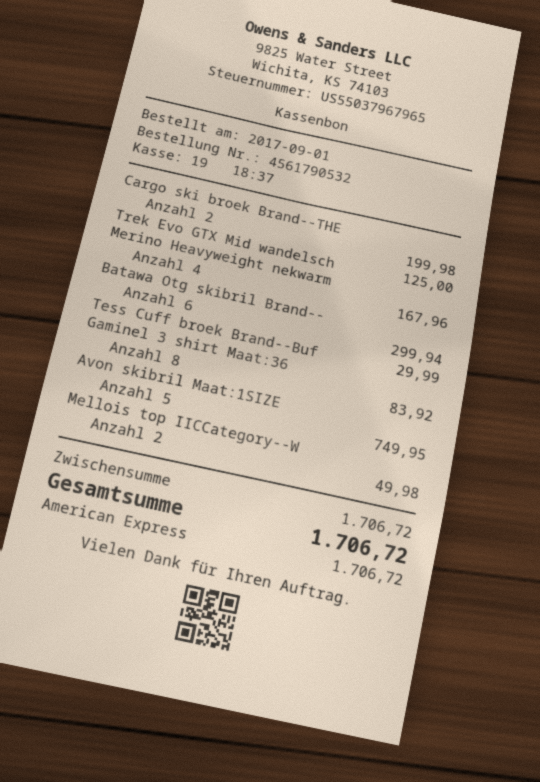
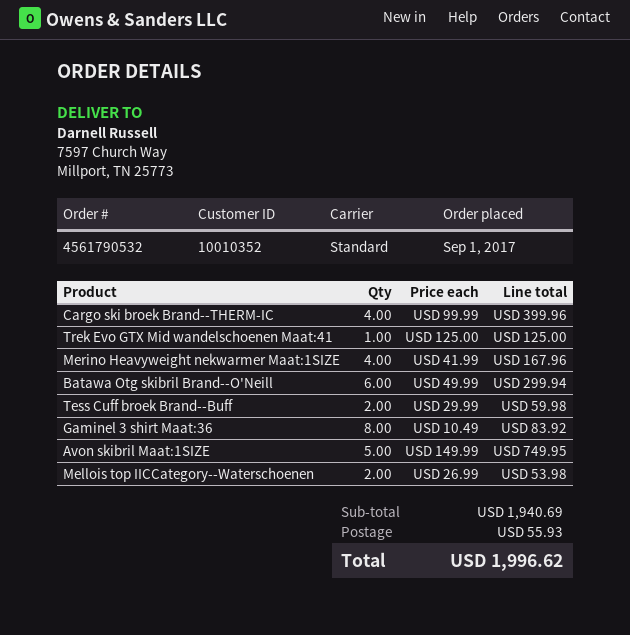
Cargo ski broek Brand--THE: 2 for 199.98 -> 4 for 399.96
Tess Cuff broek Brand--Buf: 1 for 29.99 -> 2 for 59.98
Mellois top IICCategory--W: 2 for 49.98 -> 2 for 53.98
subtotal: 1706.72 -> 1940.69
shipping: none -> 55.93
total: 1706.72 -> 1996.62

